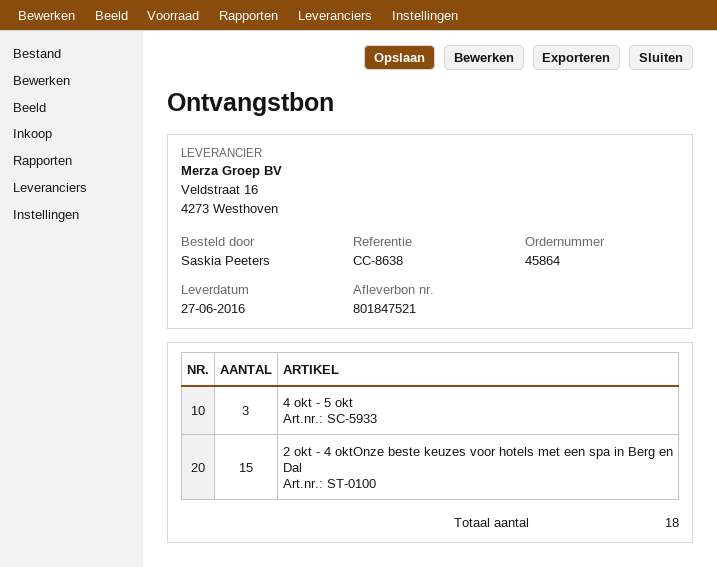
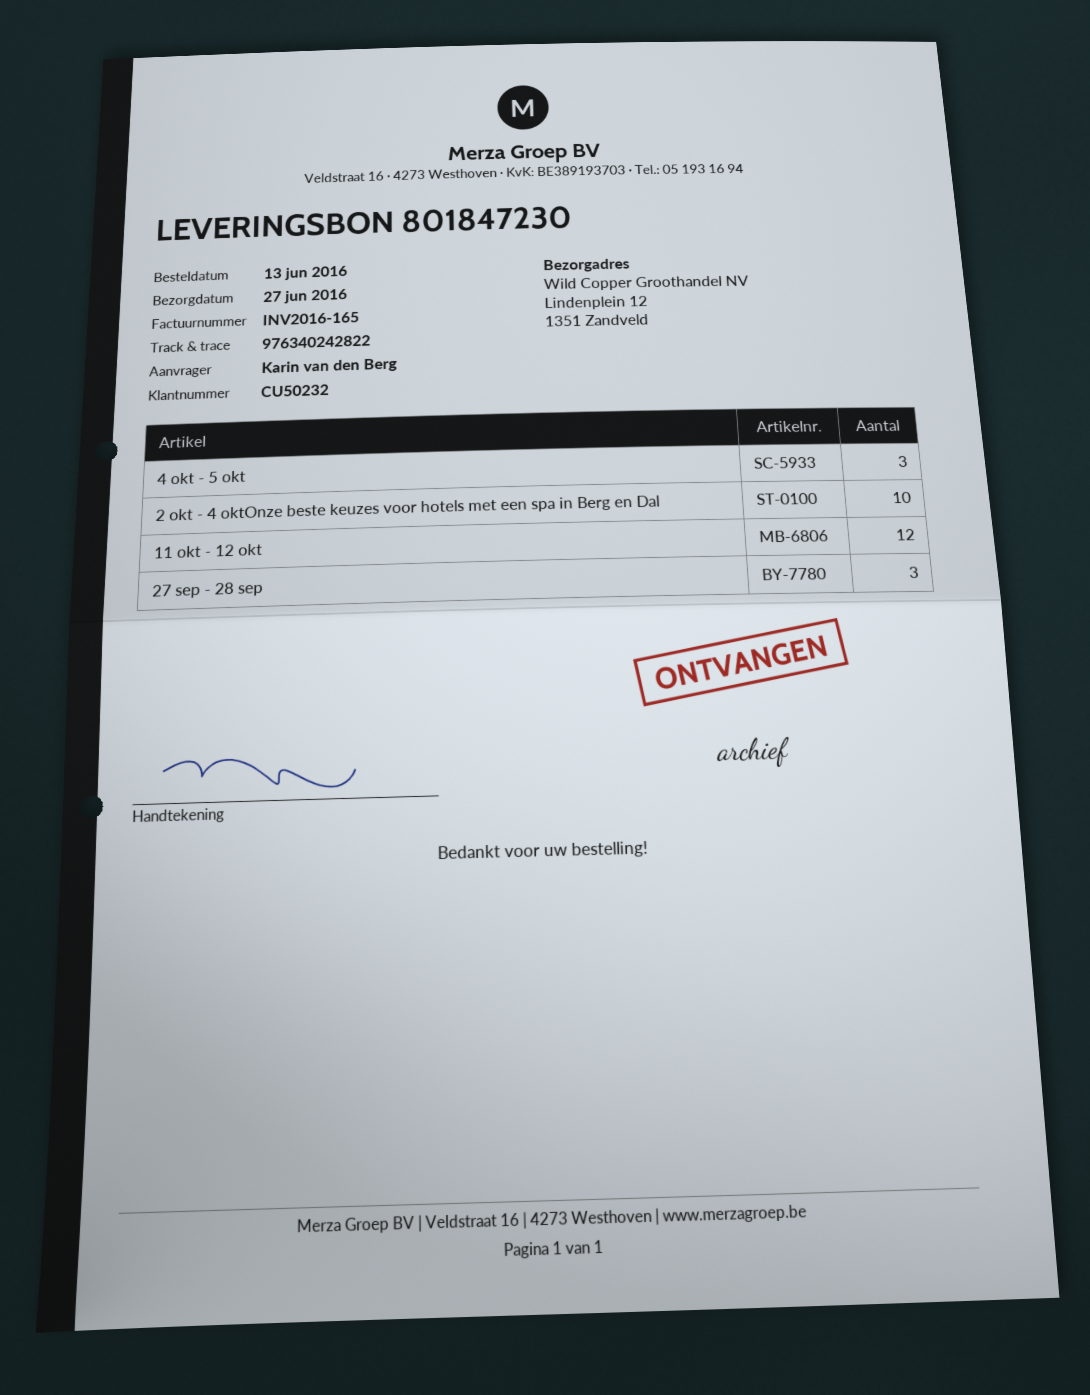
delivery note number: 801847521 -> 801847230
ordered by: Saskia Peeters -> Karin van den Berg
2 okt - 4 oktOnze beste keuzes voor hotels met een spa in Berg en Dal: 15 -> 10
11 okt - 12 okt: none -> 12
27 sep - 28 sep: none -> 3

